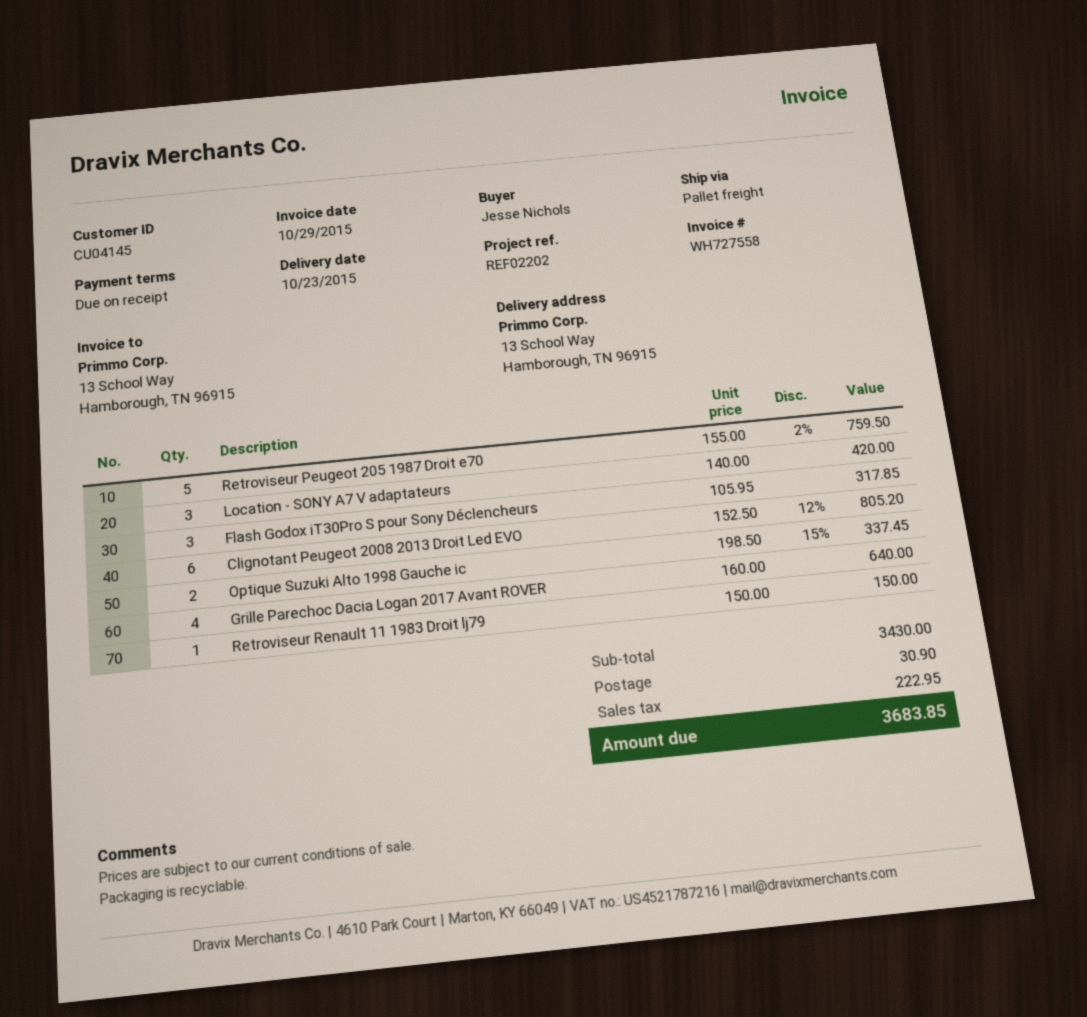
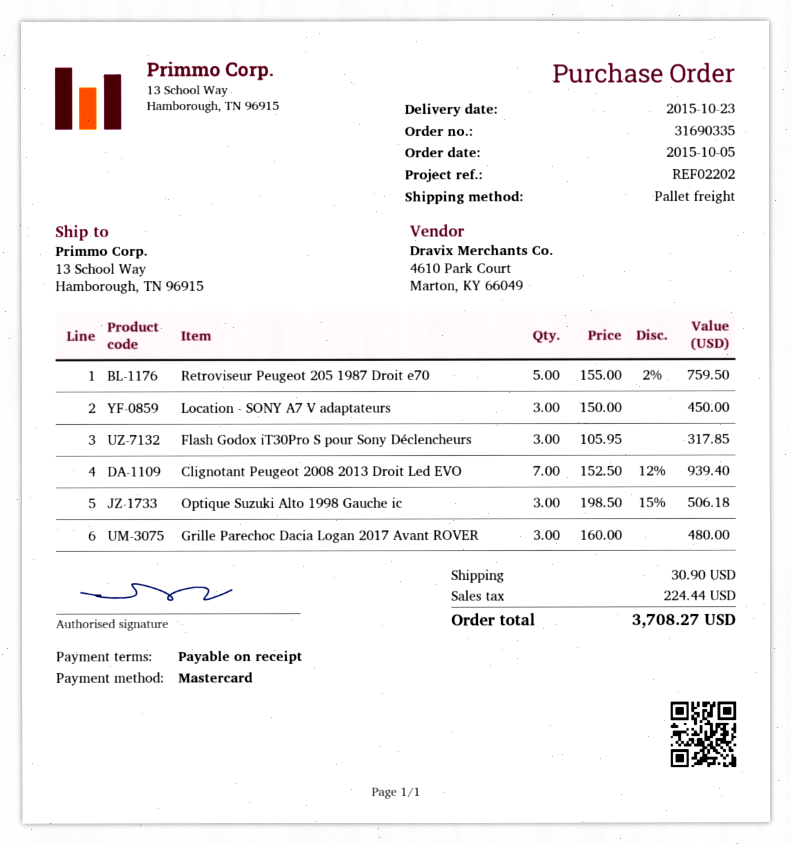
Location - SONY A7 V adaptateurs: 3 x 140.00 = 420.00 -> 3 x 150.00 = 450.00
Clignotant Peugeot 2008 2013 Droit Led EVO: 6 x 152.50 - 12% = 805.20 -> 7 x 152.50 - 12% = 939.40
Optique Suzuki Alto 1998 Gauche ic: 2 x 198.50 - 15% = 337.45 -> 3 x 198.50 - 15% = 506.18
Grille Parechoc Dacia Logan 2017 Avant ROVER: 4 x 160.00 = 640.00 -> 3 x 160.00 = 480.00
Retroviseur Renault 11 1983 Droit lj79: 1 x 150.00 = 150.00 -> none
tax: 222.95 -> 224.44
total: 3683.85 -> 3708.27

